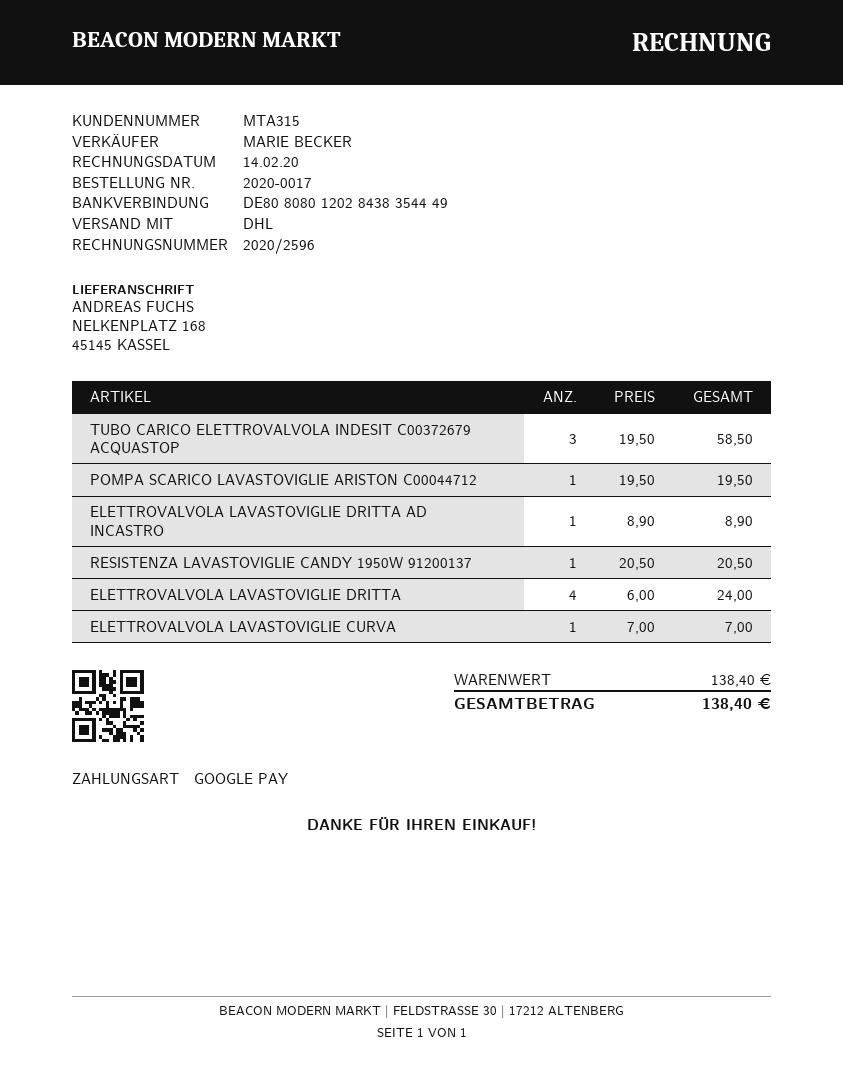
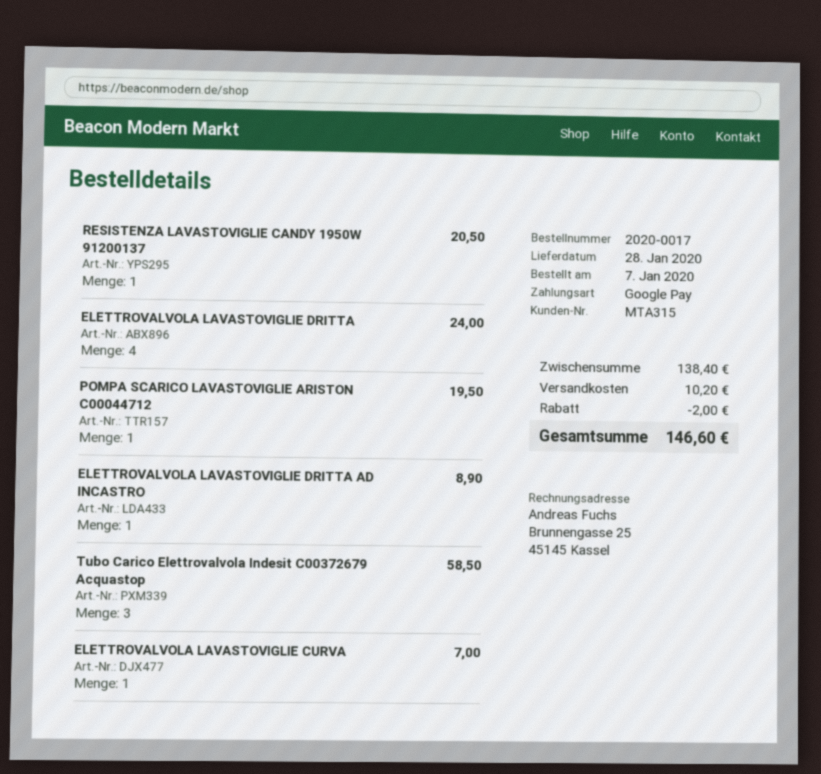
discount: none -> 2.00
shipping: none -> 10.20
total: 138.40 -> 146.60

